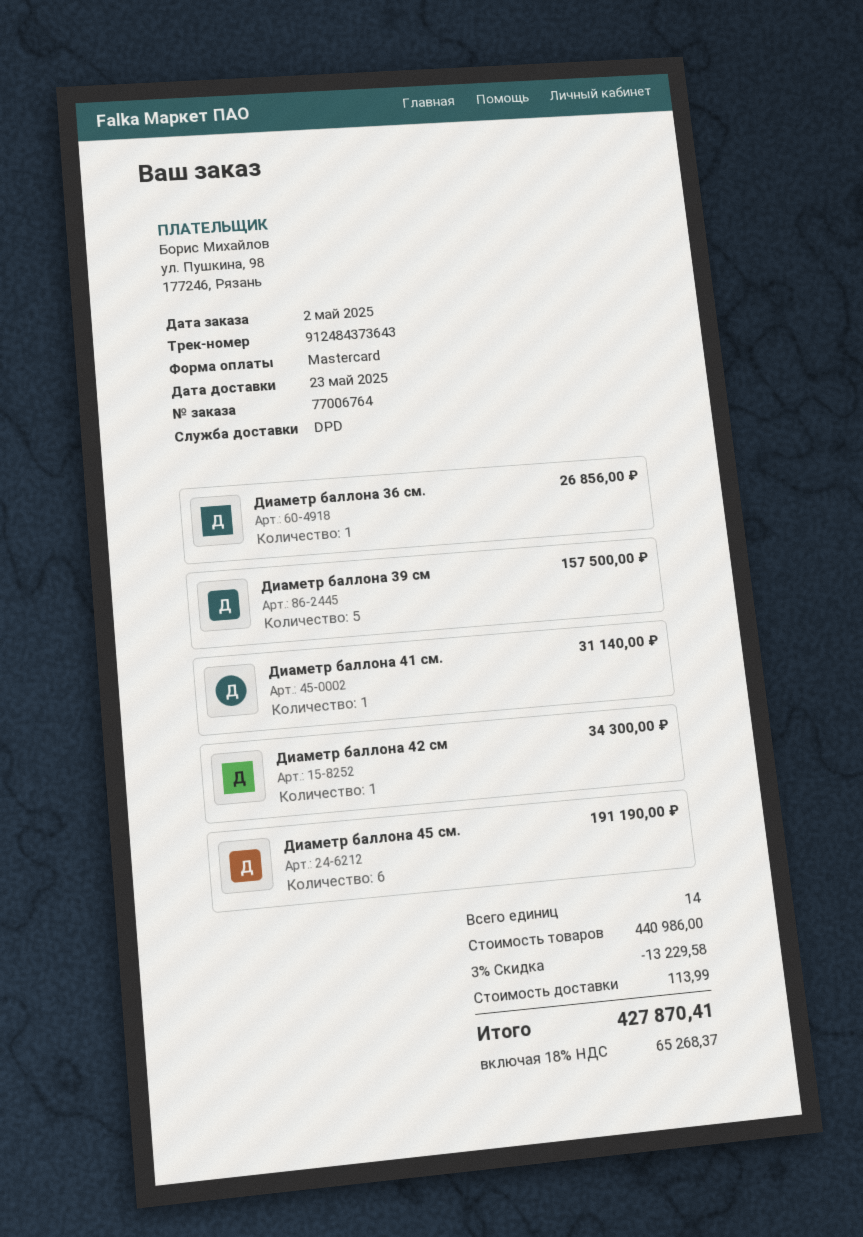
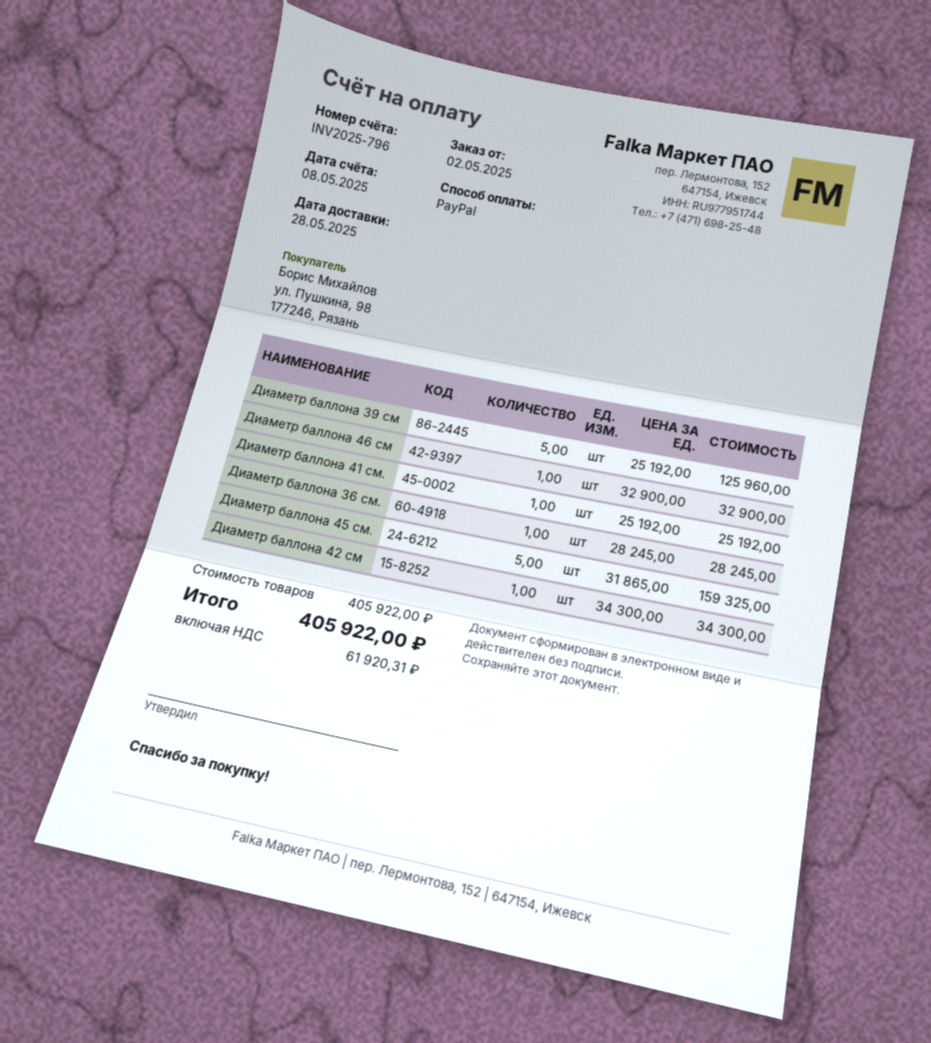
delivery date: 2025-05-23 -> 2025-05-28
payment method: Mastercard -> PayPal
Диаметр баллона 36 см.: 1 for 26856.00 -> 1 for 28245.00
Диаметр баллона 39 см: 5 for 157500.00 -> 5 for 125960.00
Диаметр баллона 41 см.: 1 for 31140.00 -> 1 for 25192.00
Диаметр баллона 45 см.: 6 for 191190.00 -> 5 for 159325.00
Диаметр баллона 46 см: none -> 1 for 32900.00
subtotal: 440986.00 -> 405922.00
discount: 3% = 13229.58 -> none
shipping: 113.99 -> none
tax: 65268.37 -> 61920.31
total: 427870.41 -> 405922.00

